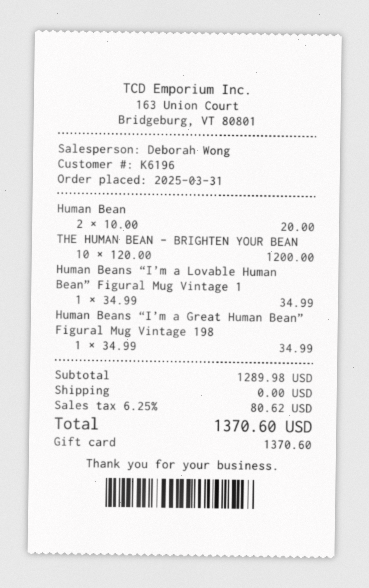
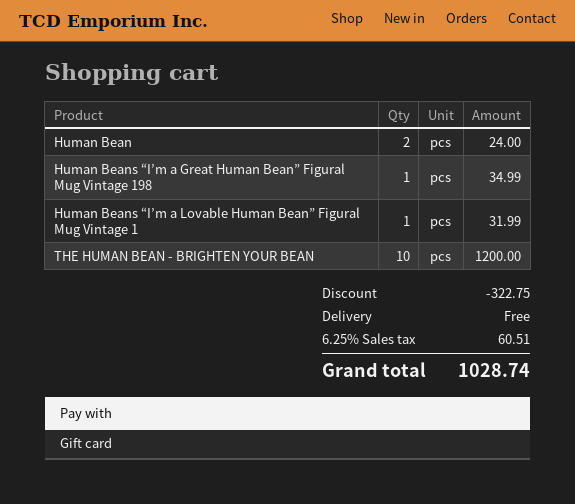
Human Bean: 2 for 20.00 -> 2 for 24.00
Human Beans “I’m a Lovable Human Bean” Figural Mug Vintage 1: 1 for 34.99 -> 1 for 31.99
discount: none -> 322.75
tax: 6.25% = 80.62 -> 6.25% = 60.51
total: 1370.60 -> 1028.74

